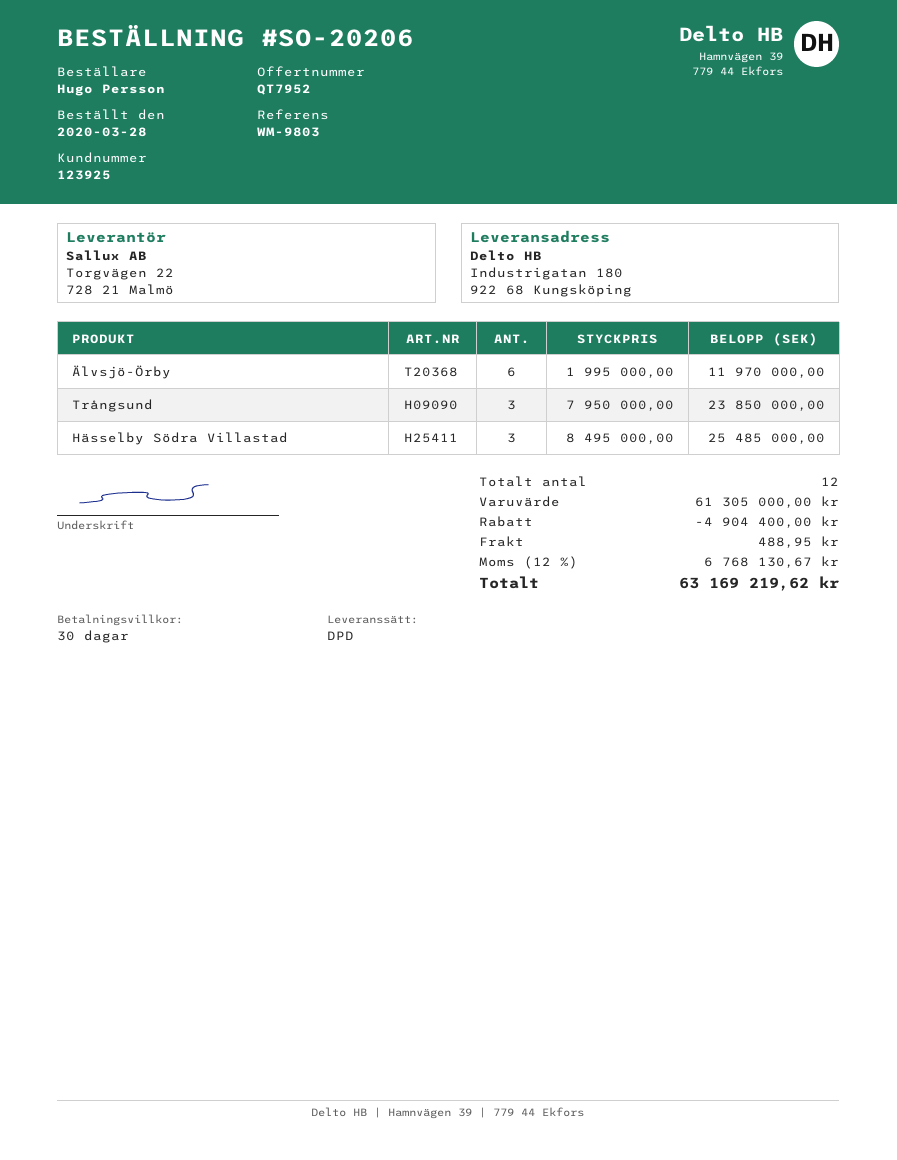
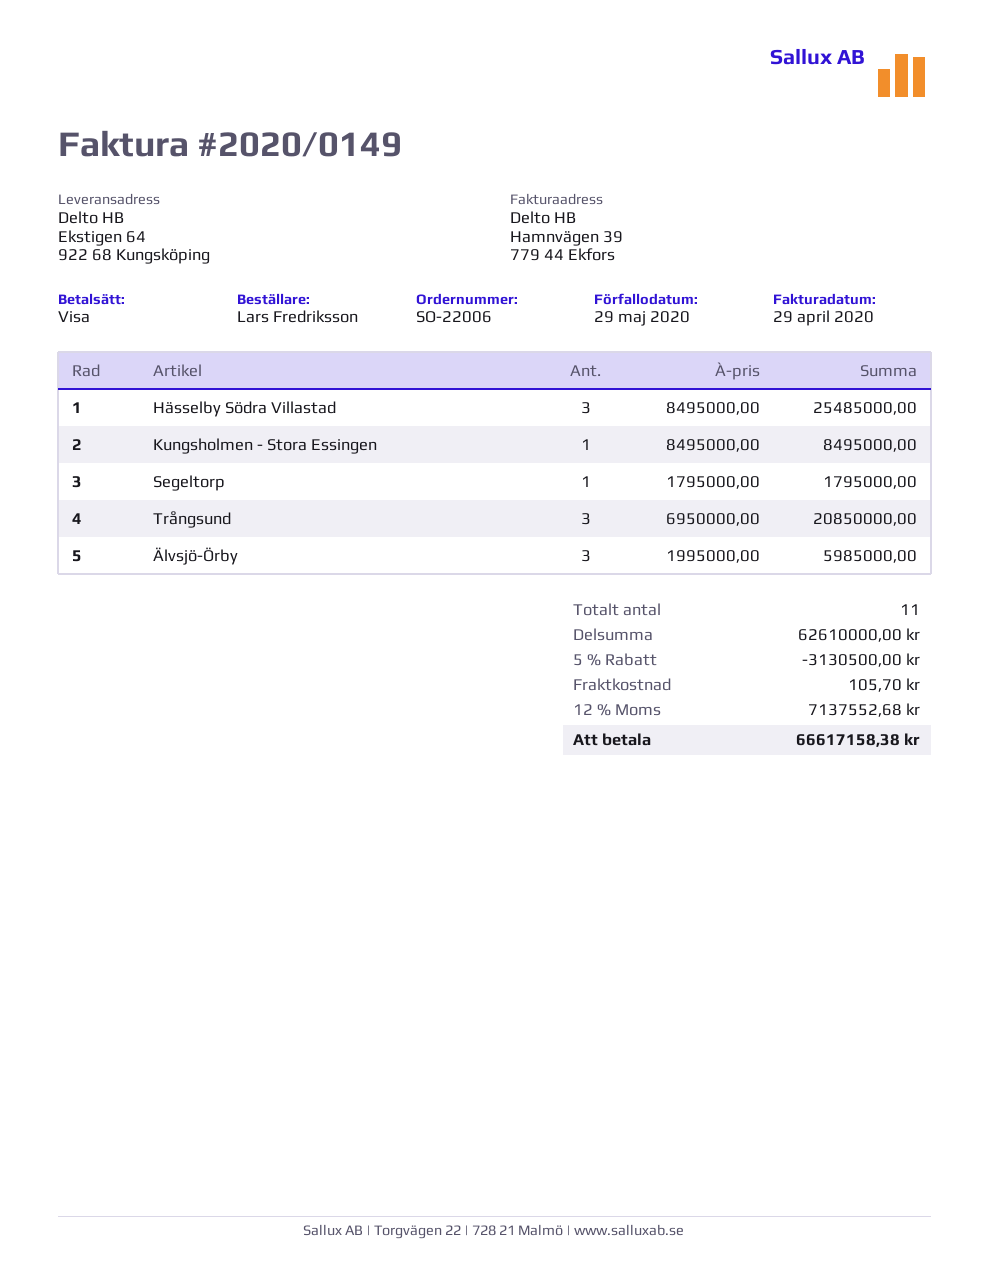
order number: SO-20206 -> SO-22006
ordered by: Hugo Persson -> Lars Fredriksson
ship to: Industrigatan 180, 922 68 Kungsköping -> Ekstigen 64, 922 68 Kungsköping
Älvsjö-Örby: 6 x 1995000.00 = 11970000.00 -> 3 x 1995000.00 = 5985000.00
Trångsund: 3 x 7950000.00 = 23850000.00 -> 3 x 6950000.00 = 20850000.00
Kungsholmen - Stora Essingen: none -> 1 x 8495000.00 = 8495000.00
Segeltorp: none -> 1 x 1795000.00 = 1795000.00
total quantity: 12 -> 11
subtotal: 61305000.00 -> 62610000.00
discount: 4904400.00 -> 3130500.00
shipping: 488.95 -> 105.70
tax: 12% = 6768130.67 -> 12% = 7137552.68
total: 63169219.62 -> 66617158.38

